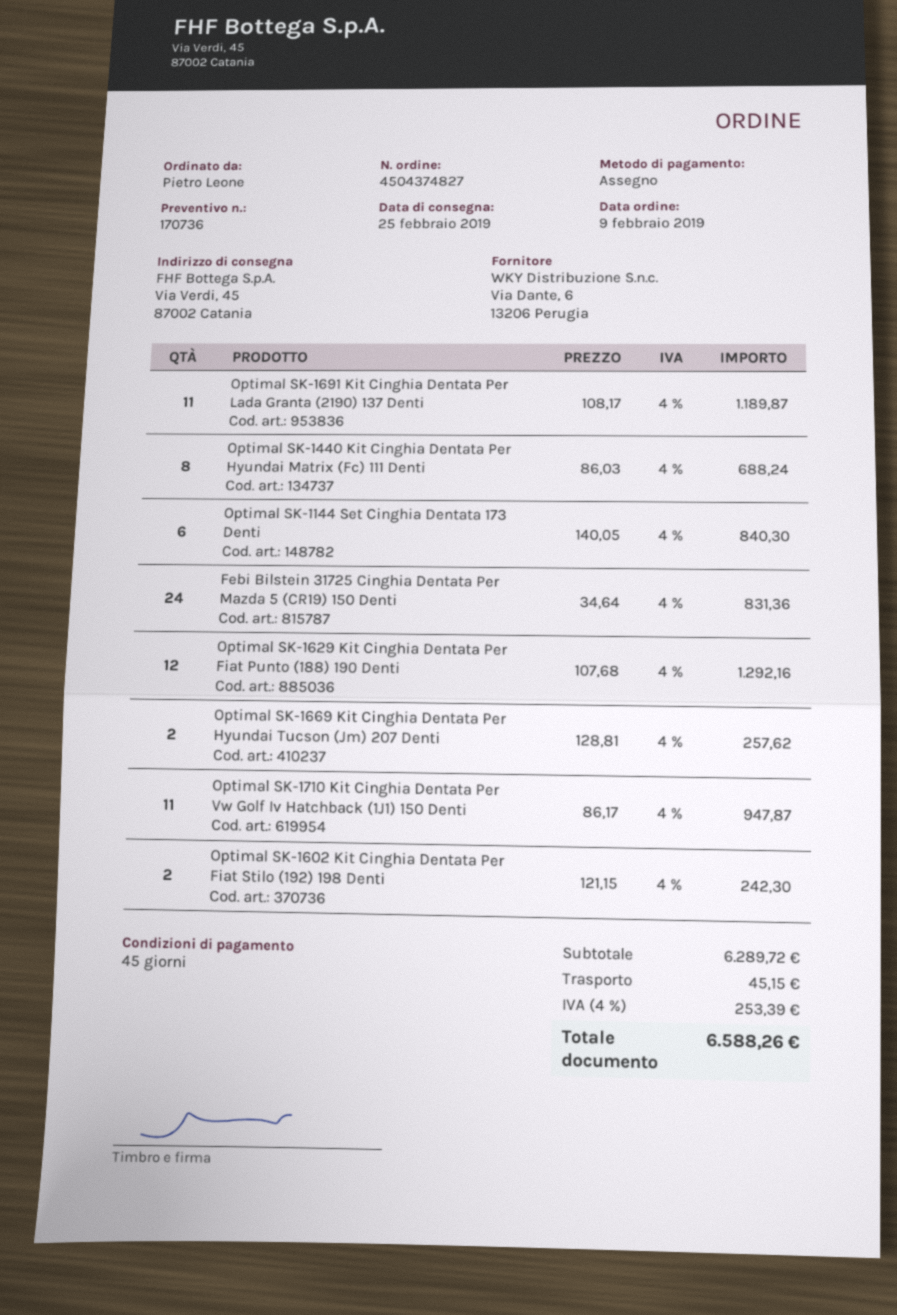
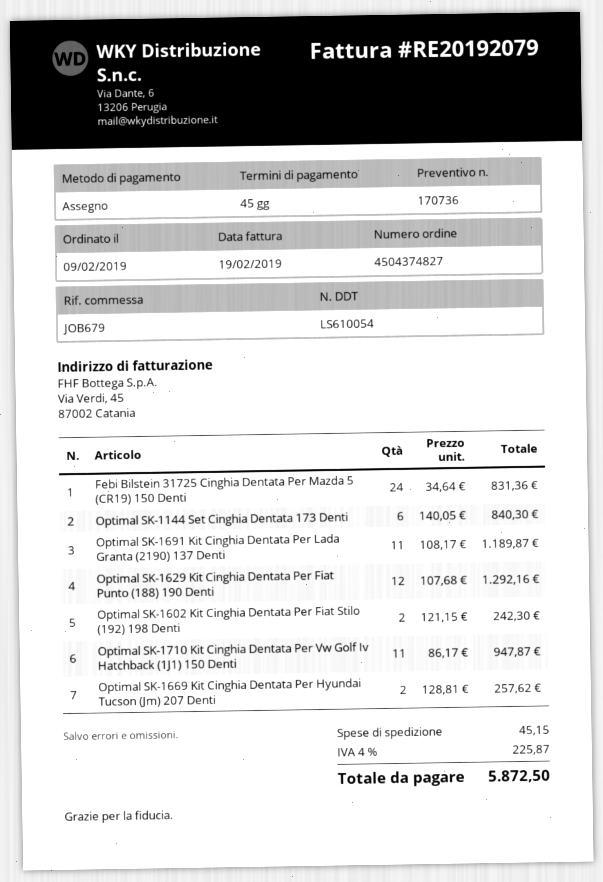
Optimal SK-1440 Kit Cinghia Dentata Per Hyundai Matrix (Fc) 111 Denti: 8 x 86.03 = 688.24 -> none
tax: 4% = 253.39 -> 4% = 225.87
total: 6588.26 -> 5872.50

